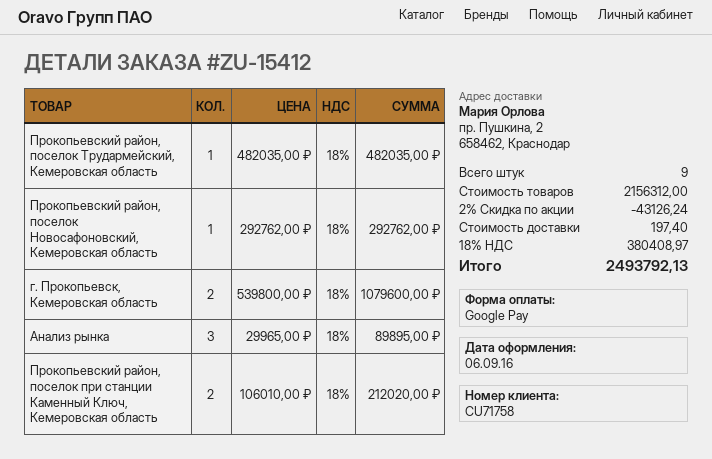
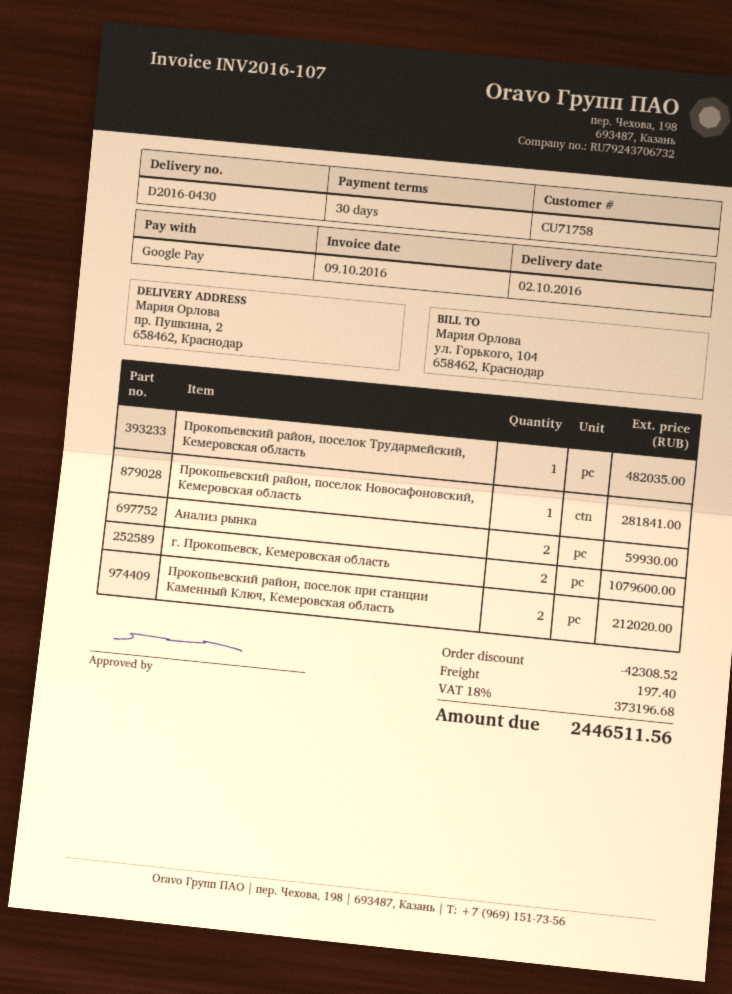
Прокопьевский район, поселок Новосафоновский, Кемеровская область: 1 for 292762.00 -> 1 for 281841.00
Анализ рынка: 3 for 89895.00 -> 2 for 59930.00
discount: 43126.24 -> 42308.52
tax: 18% = 380408.97 -> 18% = 373196.68
total: 2493792.13 -> 2446511.56

